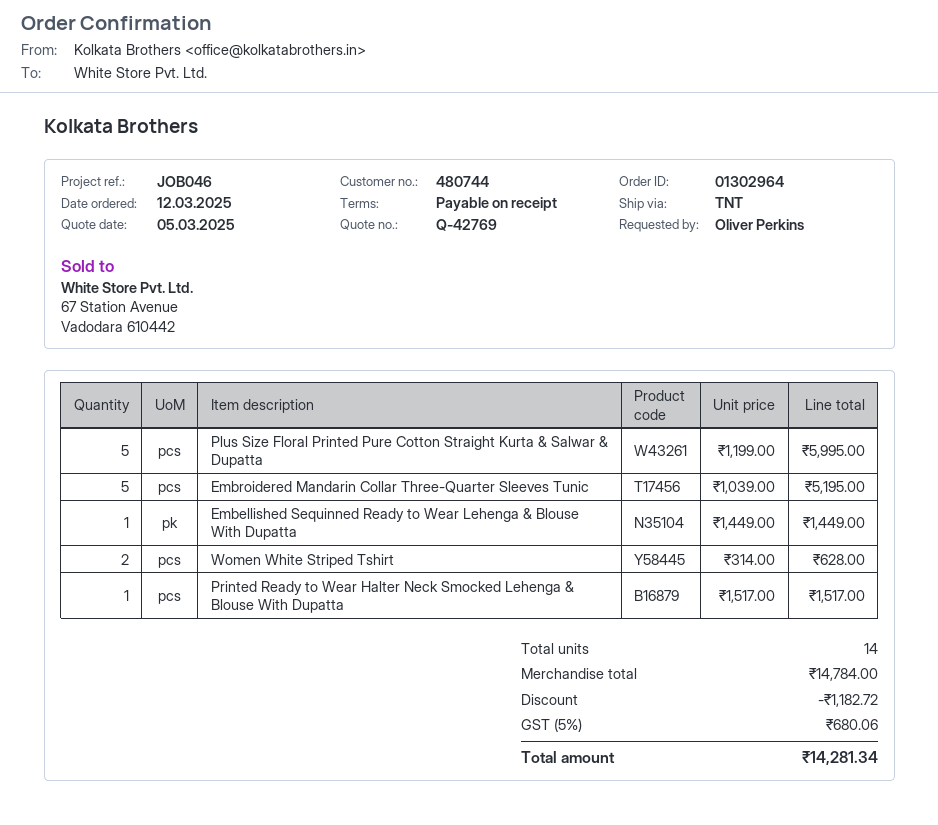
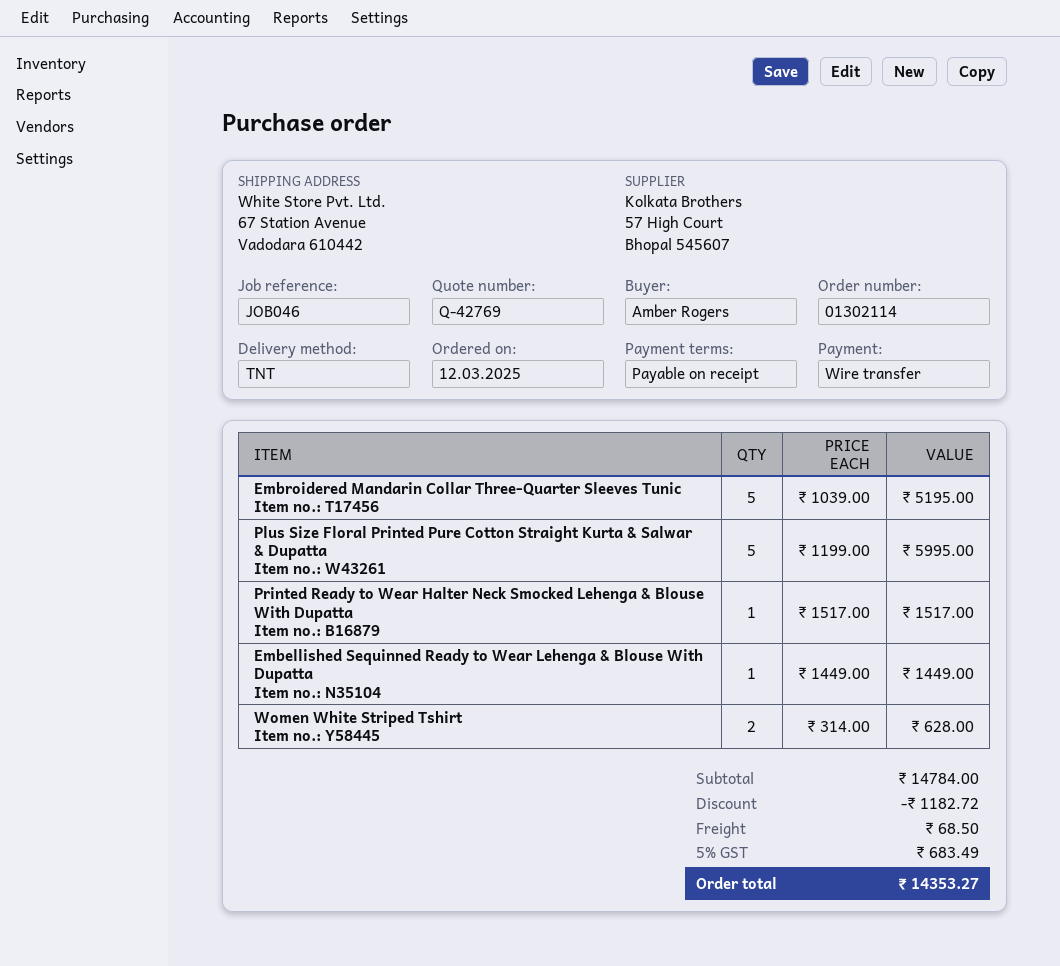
order number: 01302964 -> 01302114
ordered by: Oliver Perkins -> Amber Rogers
shipping: none -> 68.50
tax: 5% = 680.06 -> 5% = 683.49
total: 14281.34 -> 14353.27

